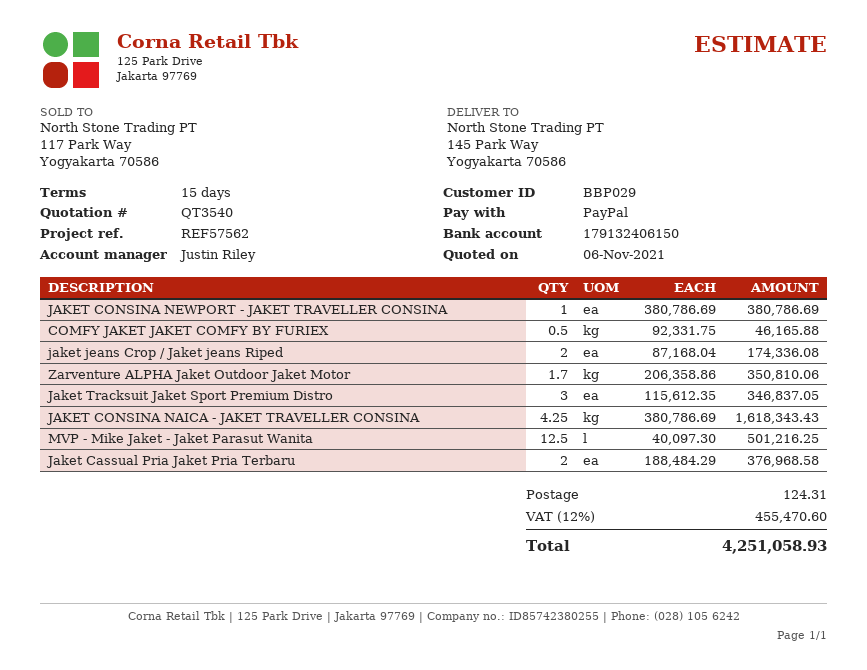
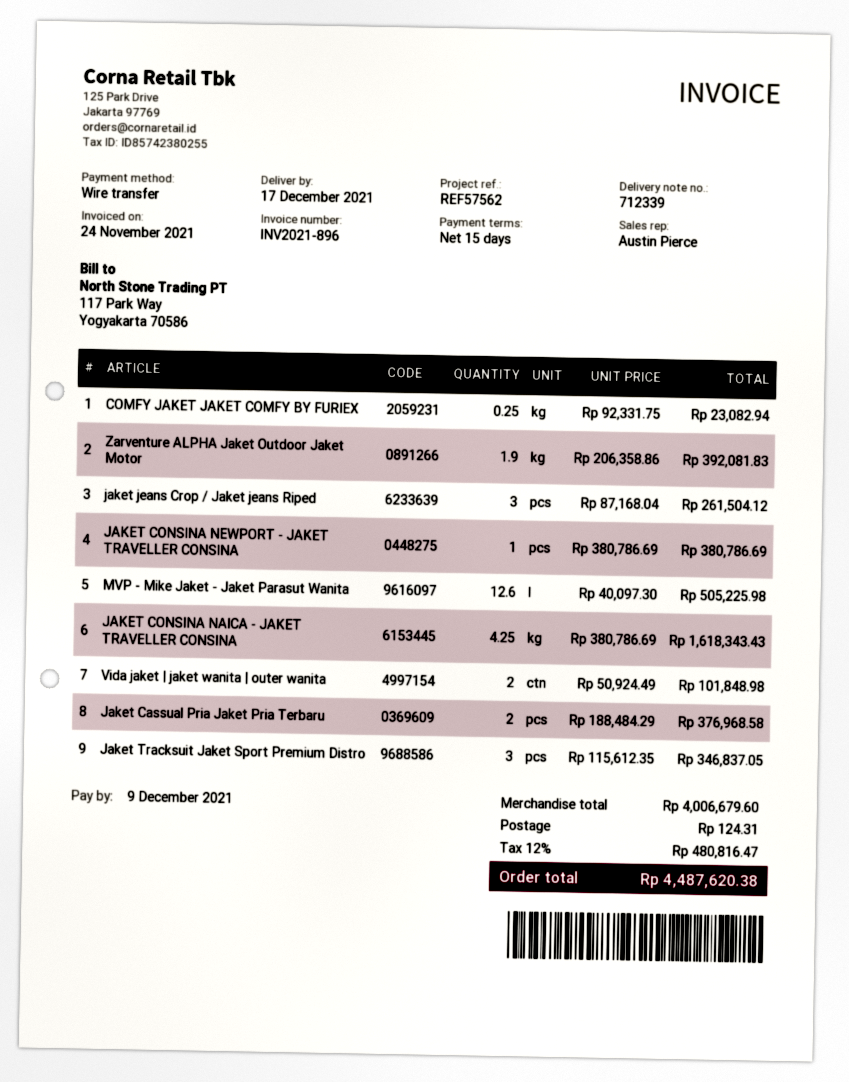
sales rep: Justin Riley -> Austin Pierce
payment method: PayPal -> bank transfer
COMFY JAKET JAKET COMFY BY FURIEX: 0.5 x 92331.75 = 46165.88 -> 0.25 x 92331.75 = 23082.94
jaket jeans Crop / Jaket jeans Riped: 2 x 87168.04 = 174336.08 -> 3 x 87168.04 = 261504.12
Zarventure ALPHA Jaket Outdoor Jaket Motor: 1.7 x 206358.86 = 350810.06 -> 1.9 x 206358.86 = 392081.83
MVP - Mike Jaket - Jaket Parasut Wanita: 12.5 x 40097.30 = 501216.25 -> 12.6 x 40097.30 = 505225.98
Vida jaket | jaket wanita | outer wanita: none -> 2 x 50924.49 = 101848.98
tax: 12% = 455470.60 -> 12% = 480816.47
total: 4251058.93 -> 4487620.38

